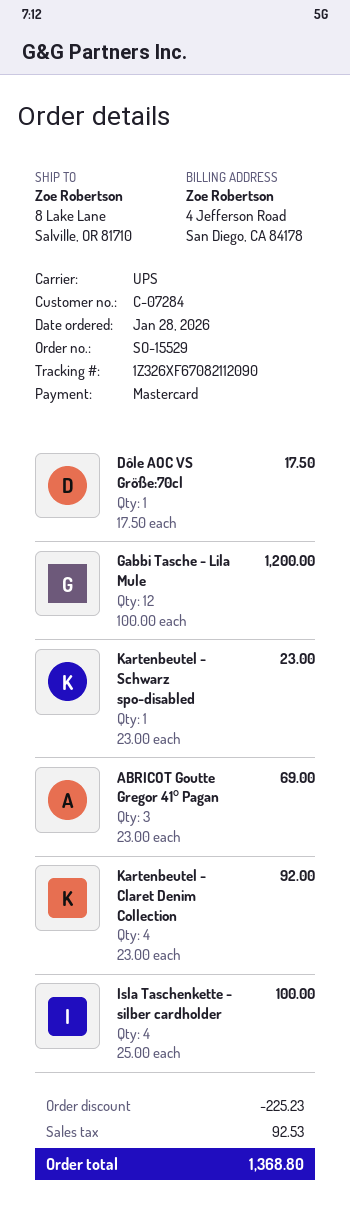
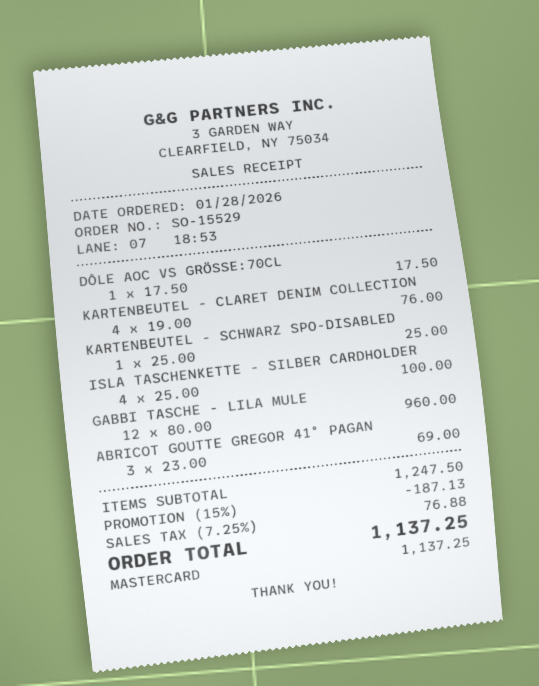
Gabbi Tasche - Lila Mule: 12 x 100.00 = 1200.00 -> 12 x 80.00 = 960.00
Kartenbeutel - Schwarz spo-disabled: 1 x 23.00 = 23.00 -> 1 x 25.00 = 25.00
Kartenbeutel - Claret Denim Collection: 4 x 23.00 = 92.00 -> 4 x 19.00 = 76.00
discount: 225.23 -> 187.13
tax: 92.53 -> 76.88
total: 1368.80 -> 1137.25

